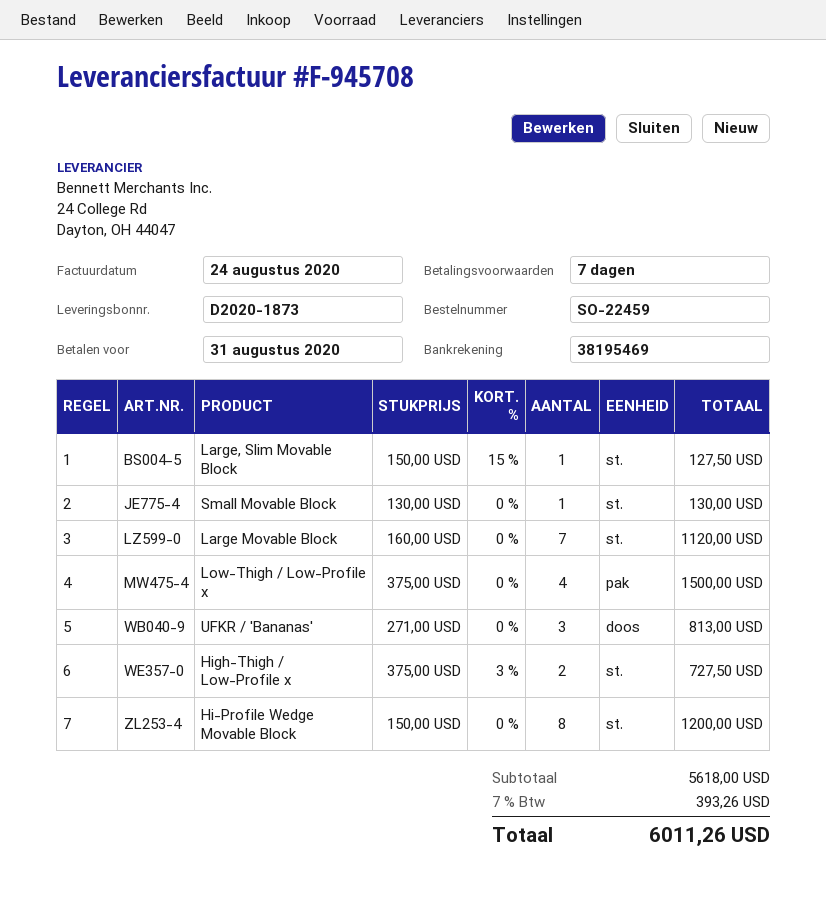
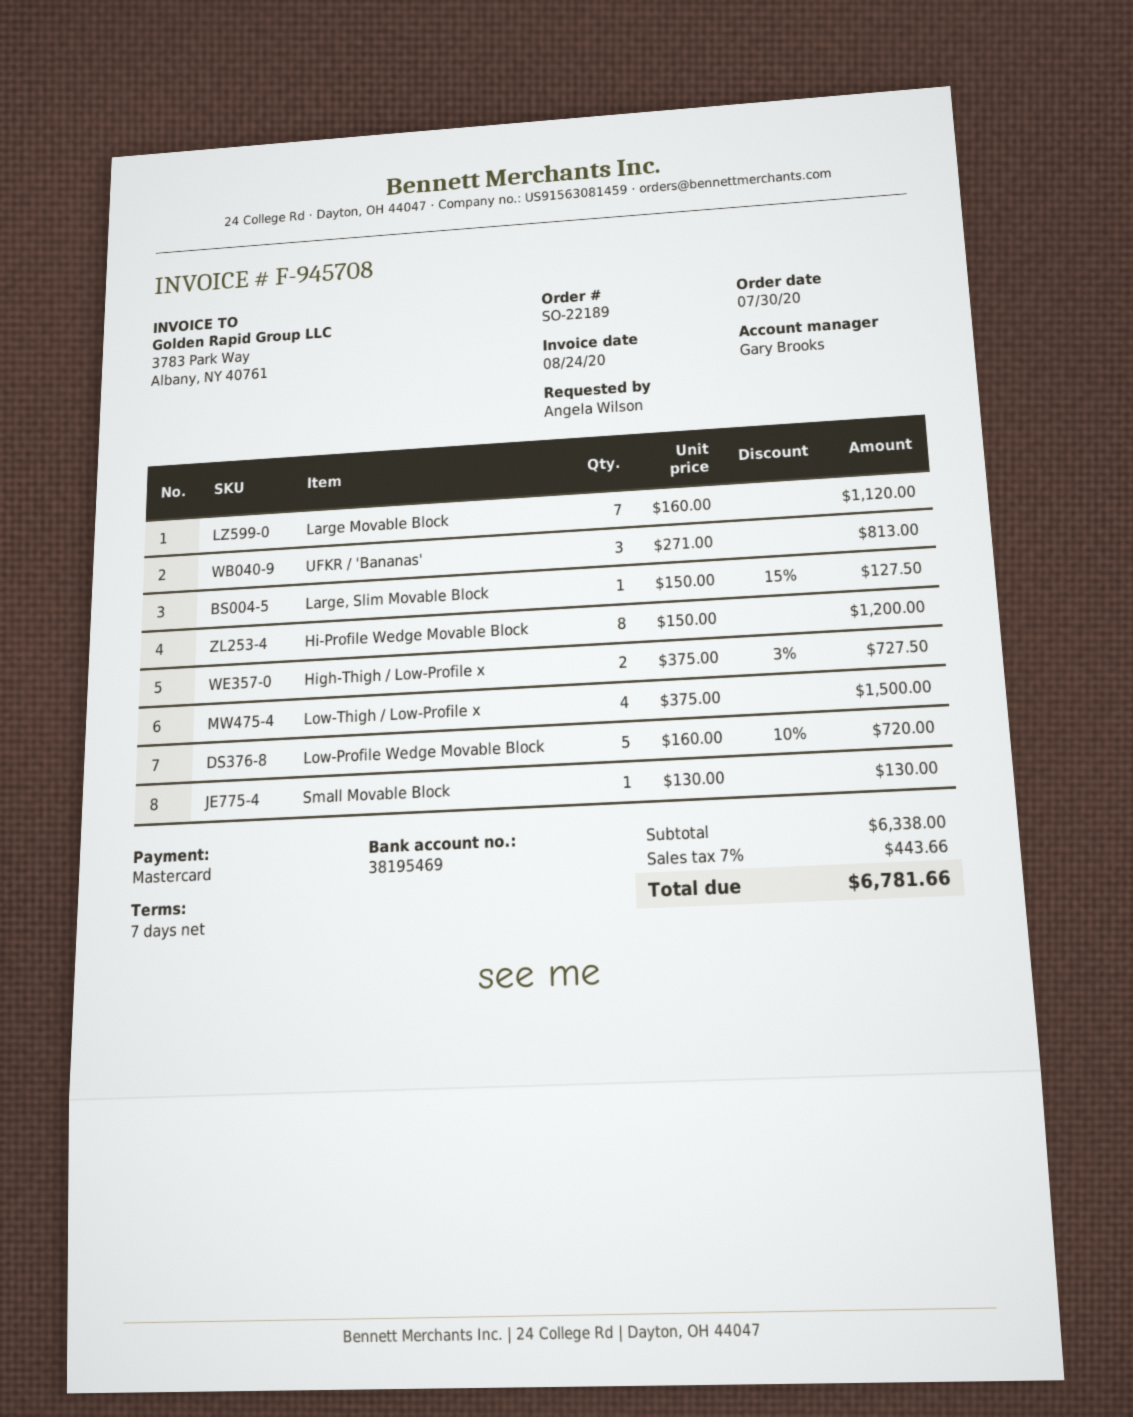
order number: SO-22459 -> SO-22189
Low-Profile Wedge Movable Block: none -> 5 x 160.00 - 10% = 720.00
subtotal: 5618.00 -> 6338.00
tax: 7% = 393.26 -> 7% = 443.66
total: 6011.26 -> 6781.66

